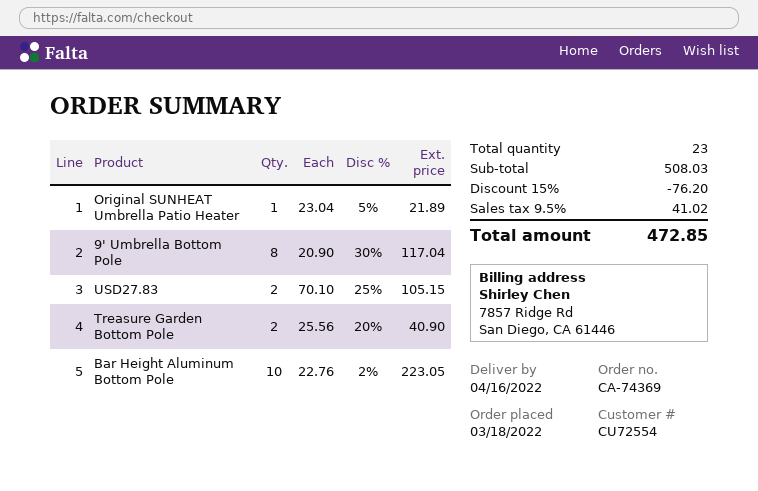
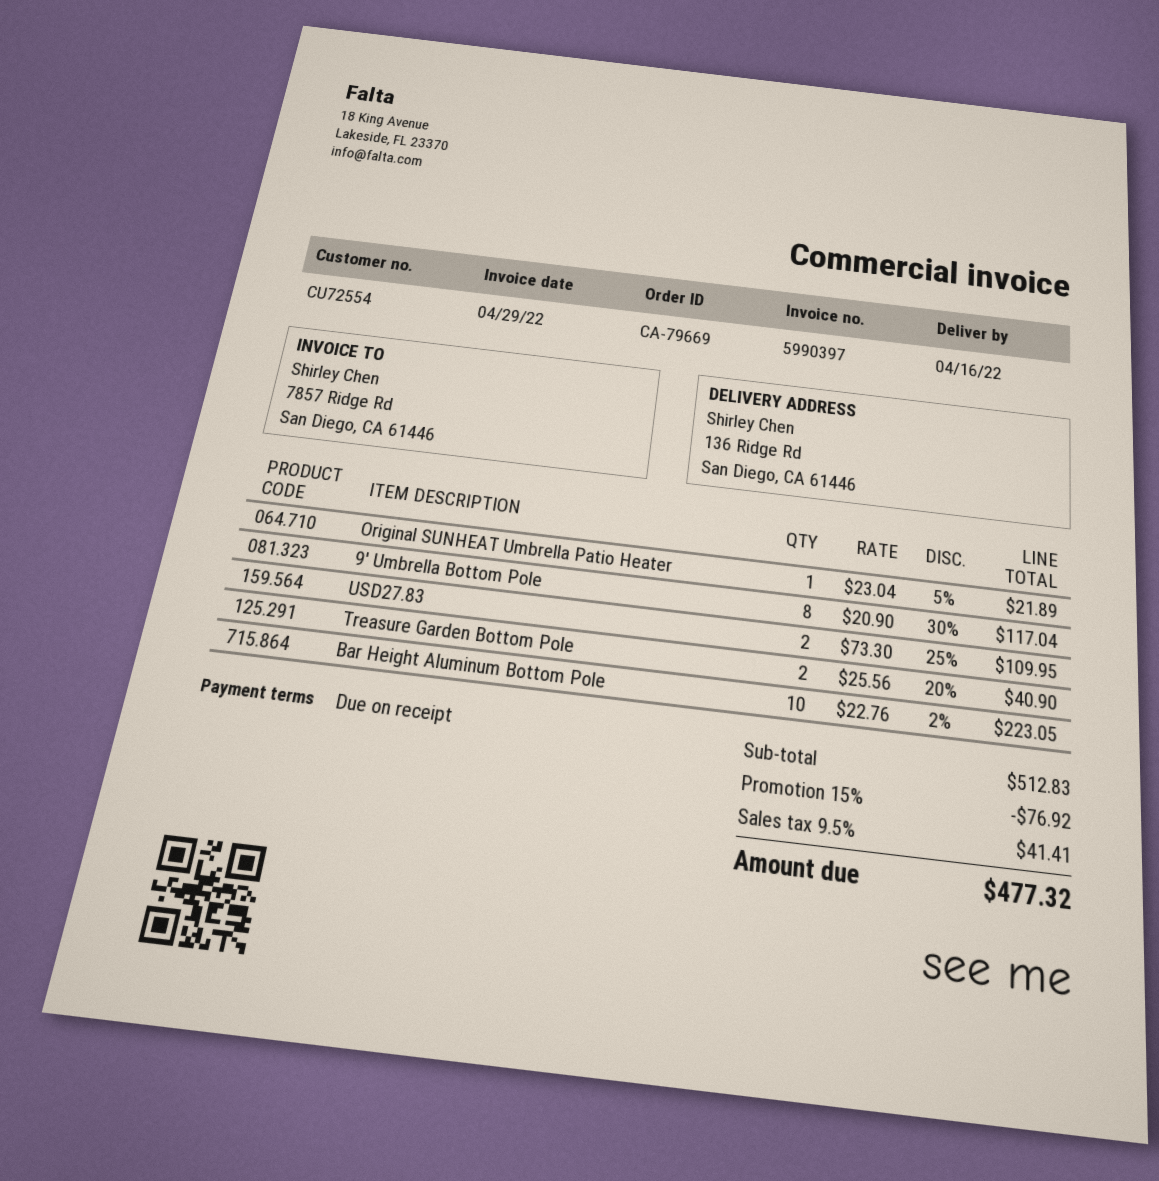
order number: CA-74369 -> CA-79669
USD27.83: 2 x 70.10 - 25% = 105.15 -> 2 x 73.30 - 25% = 109.95
subtotal: 508.03 -> 512.83
discount: 15% = 76.20 -> 15% = 76.92
tax: 9.5% = 41.02 -> 9.5% = 41.41
total: 472.85 -> 477.32

